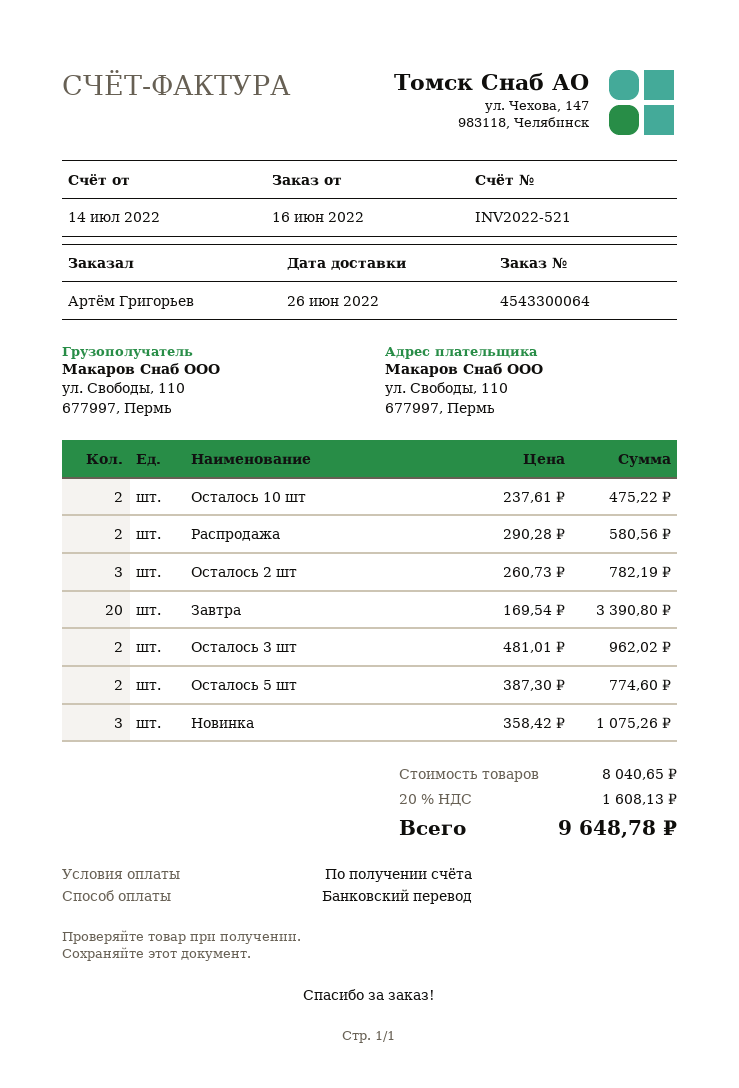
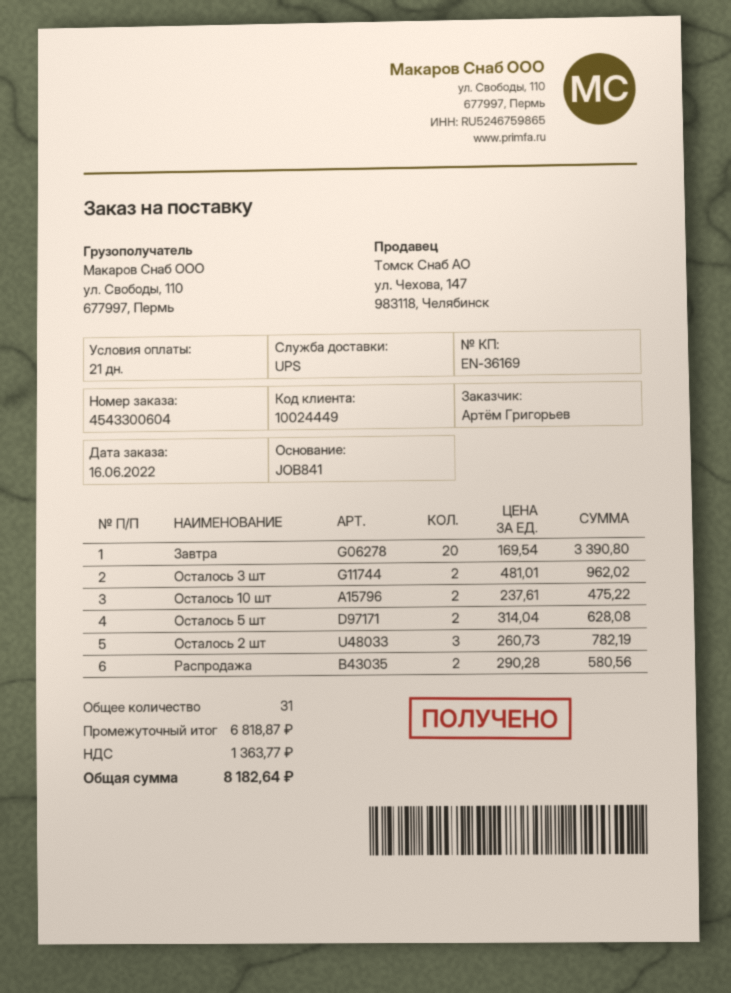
order number: 4543300064 -> 4543300604
payment terms: on receipt -> 21 days
Осталось 5 шт: 2 x 387.30 = 774.60 -> 2 x 314.04 = 628.08
Новинка: 3 x 358.42 = 1075.26 -> none
subtotal: 8040.65 -> 6818.87
tax: 1608.13 -> 1363.77
total: 9648.78 -> 8182.64

